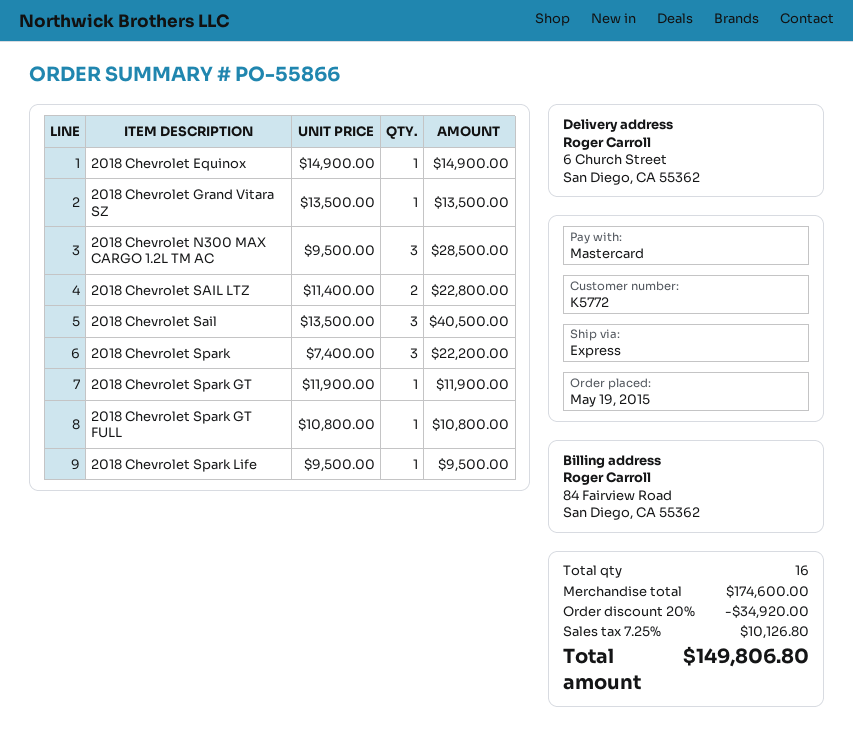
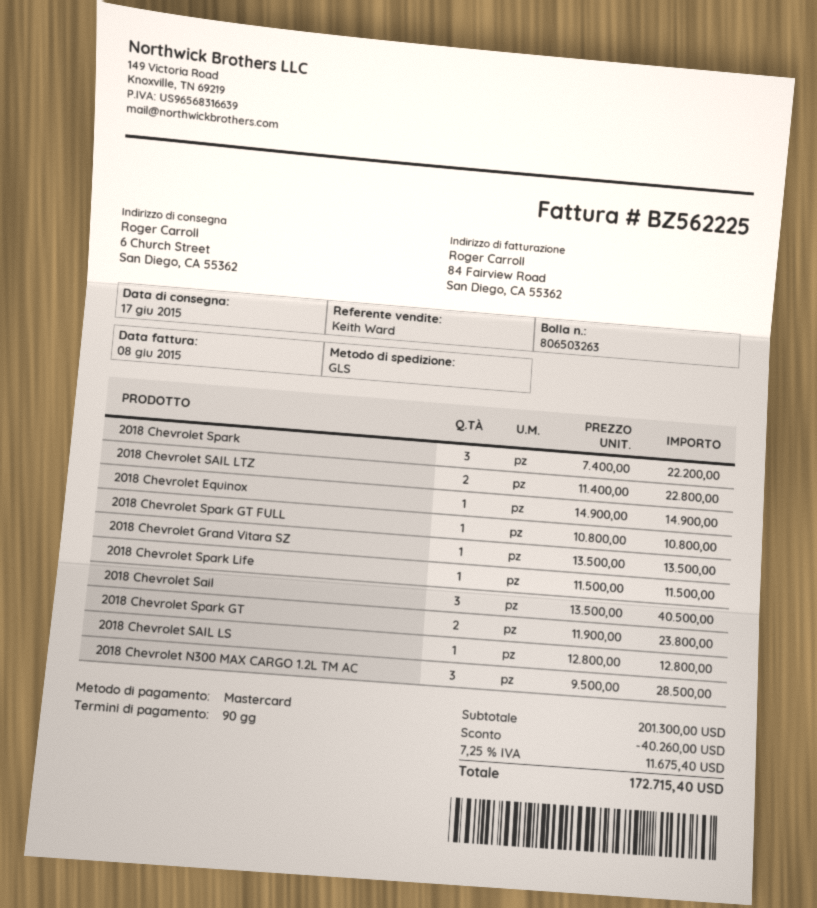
shipping method: express -> GLS
2018 Chevrolet Spark GT: 1 x 11900.00 = 11900.00 -> 2 x 11900.00 = 23800.00
2018 Chevrolet Spark Life: 1 x 9500.00 = 9500.00 -> 1 x 11500.00 = 11500.00
2018 Chevrolet SAIL LS: none -> 1 x 12800.00 = 12800.00
subtotal: 174600.00 -> 201300.00
discount: 34920.00 -> 40260.00
tax: 7.25% = 10126.80 -> 7.25% = 11675.40
total: 149806.80 -> 172715.40

